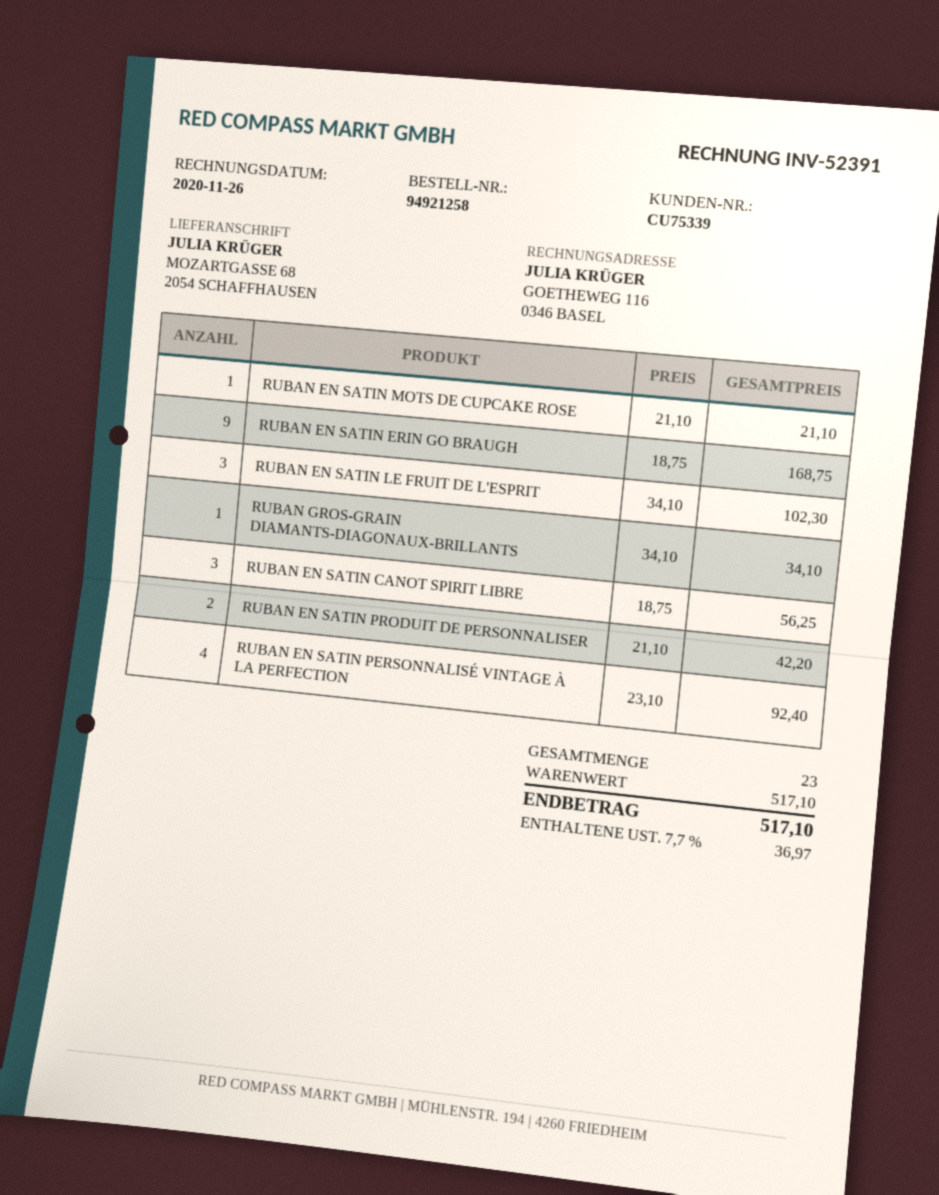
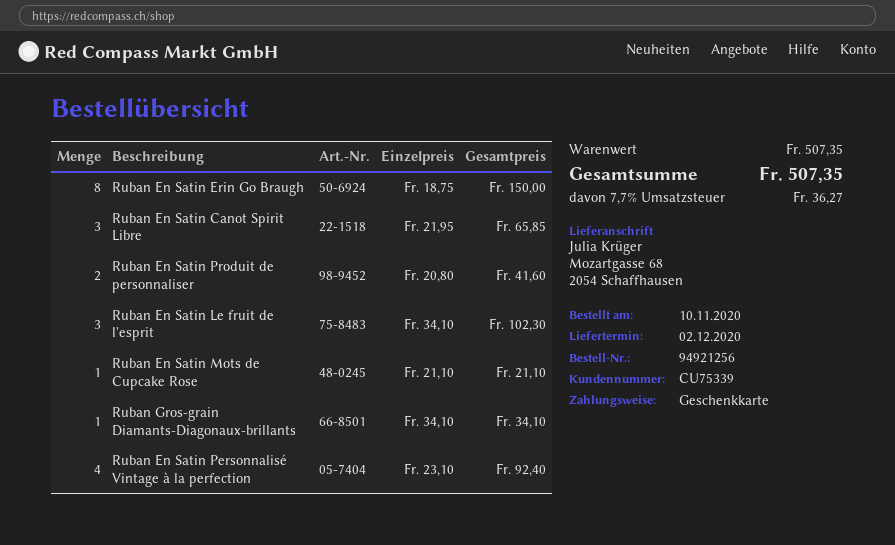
order number: 94921258 -> 94921256
RUBAN EN SATIN ERIN GO BRAUGH: 9 x 18.75 = 168.75 -> 8 x 18.75 = 150.00
RUBAN EN SATIN CANOT SPIRIT LIBRE: 3 x 18.75 = 56.25 -> 3 x 21.95 = 65.85
RUBAN EN SATIN PRODUIT DE PERSONNALISER: 2 x 21.10 = 42.20 -> 2 x 20.80 = 41.60
subtotal: 517.10 -> 507.35
tax: 7.7% = 36.97 -> 7.7% = 36.27
total: 517.10 -> 507.35

